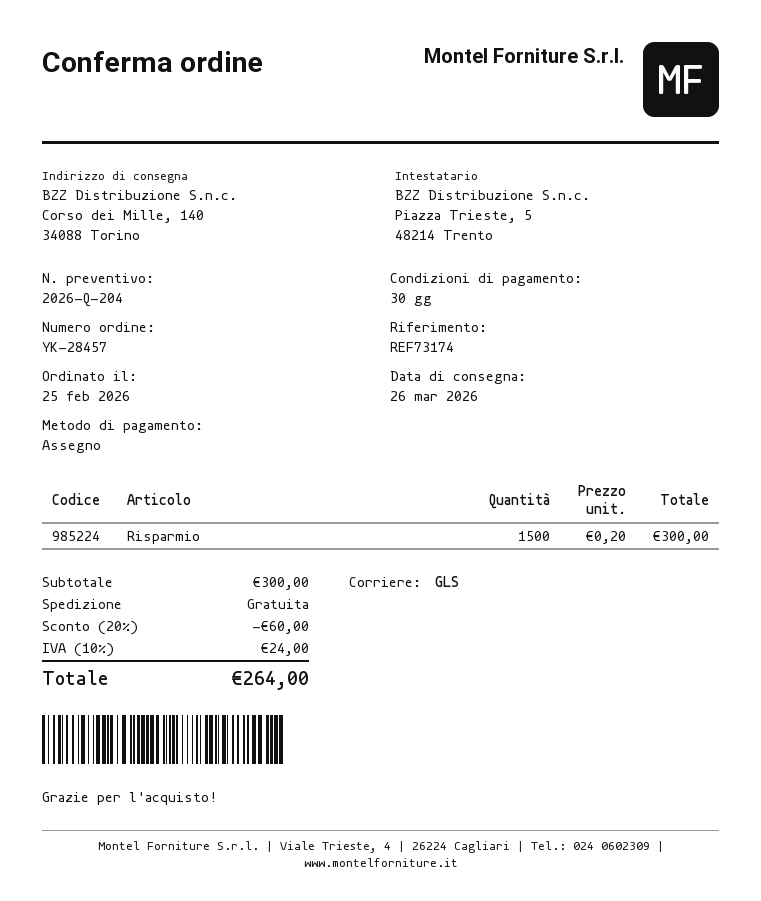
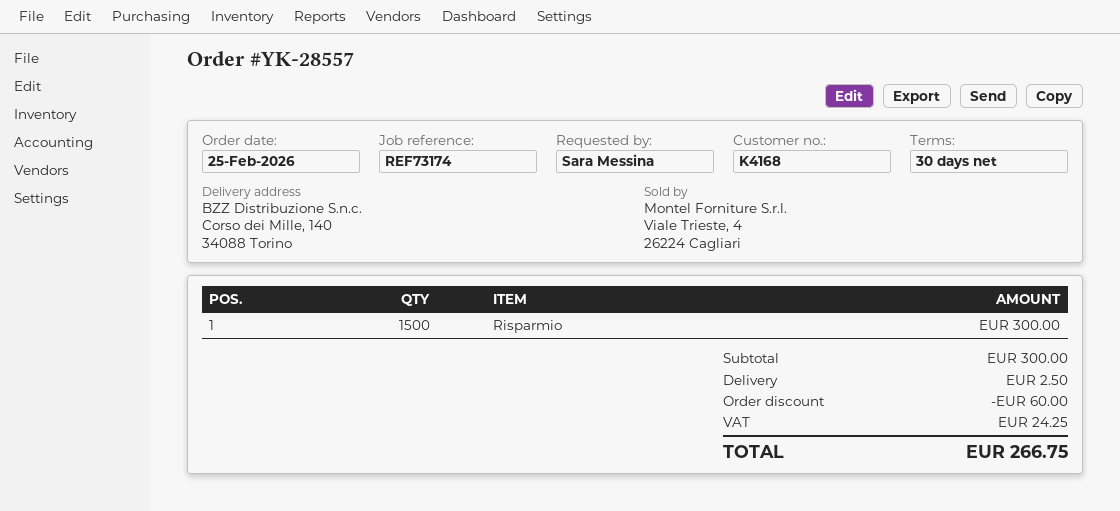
order number: YK-28457 -> YK-28557
shipping: 0.00 -> 2.50
tax: 24.00 -> 24.25
total: 264.00 -> 266.75

